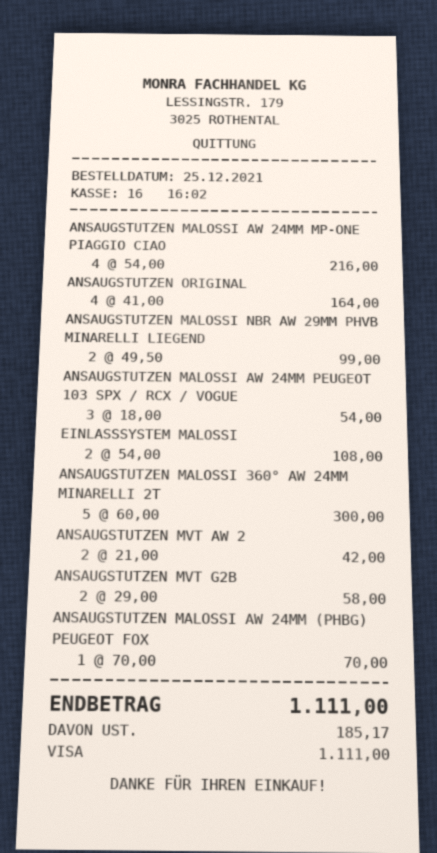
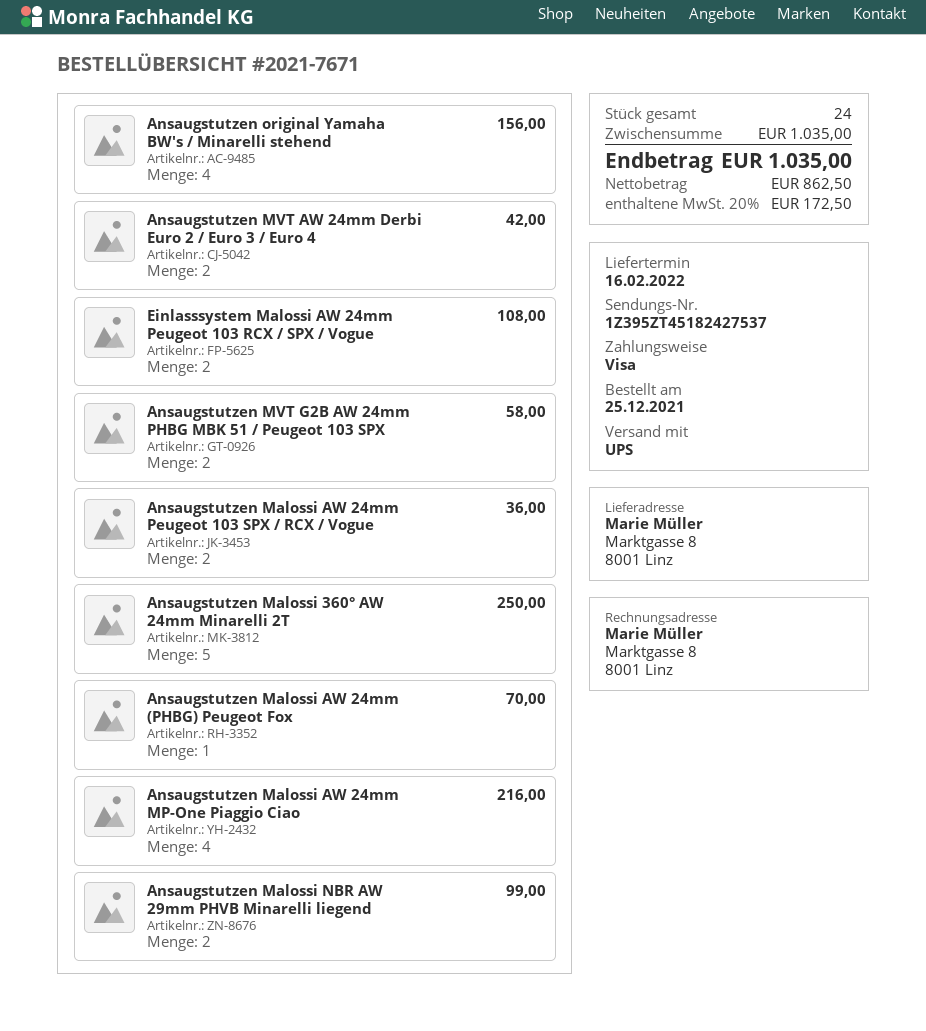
ANSAUGSTUTZEN ORIGINAL: 4 for 164.00 -> 4 for 156.00
ANSAUGSTUTZEN MALOSSI AW 24MM PEUGEOT 103 SPX / RCX / VOGUE: 3 for 54.00 -> 2 for 36.00
ANSAUGSTUTZEN MALOSSI 360° AW 24MM MINARELLI 2T: 5 for 300.00 -> 5 for 250.00
tax: 185.17 -> 172.50
total: 1111.00 -> 1035.00

